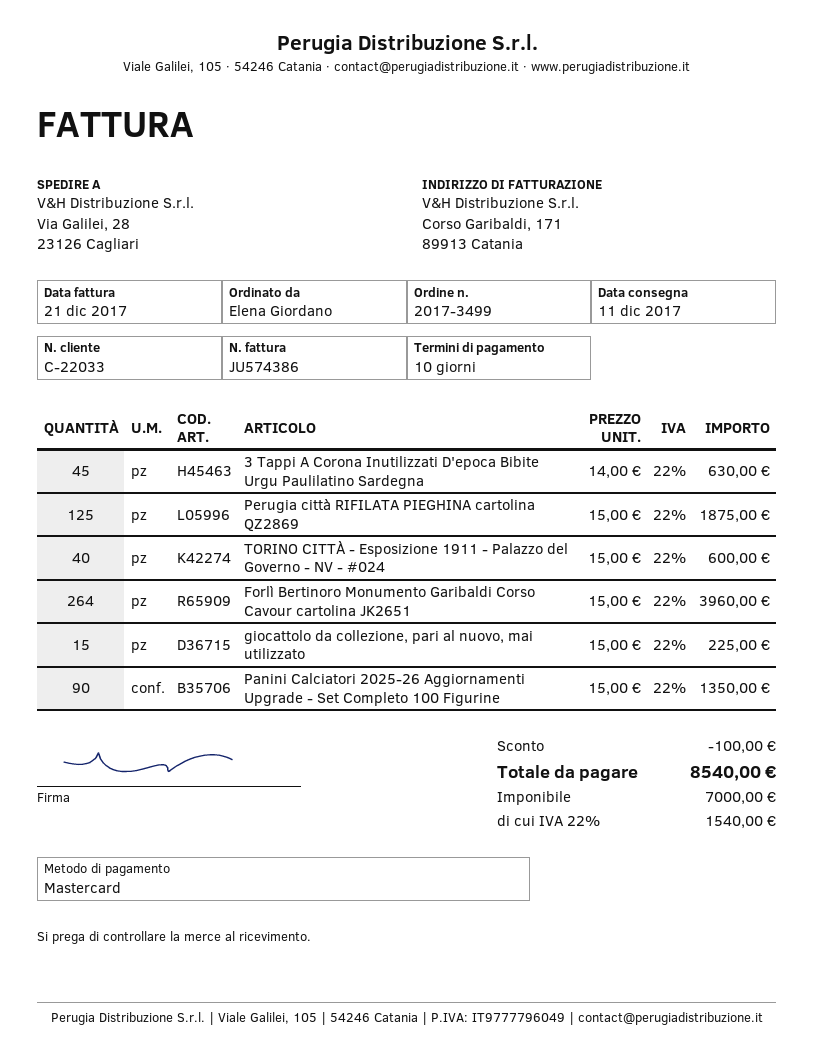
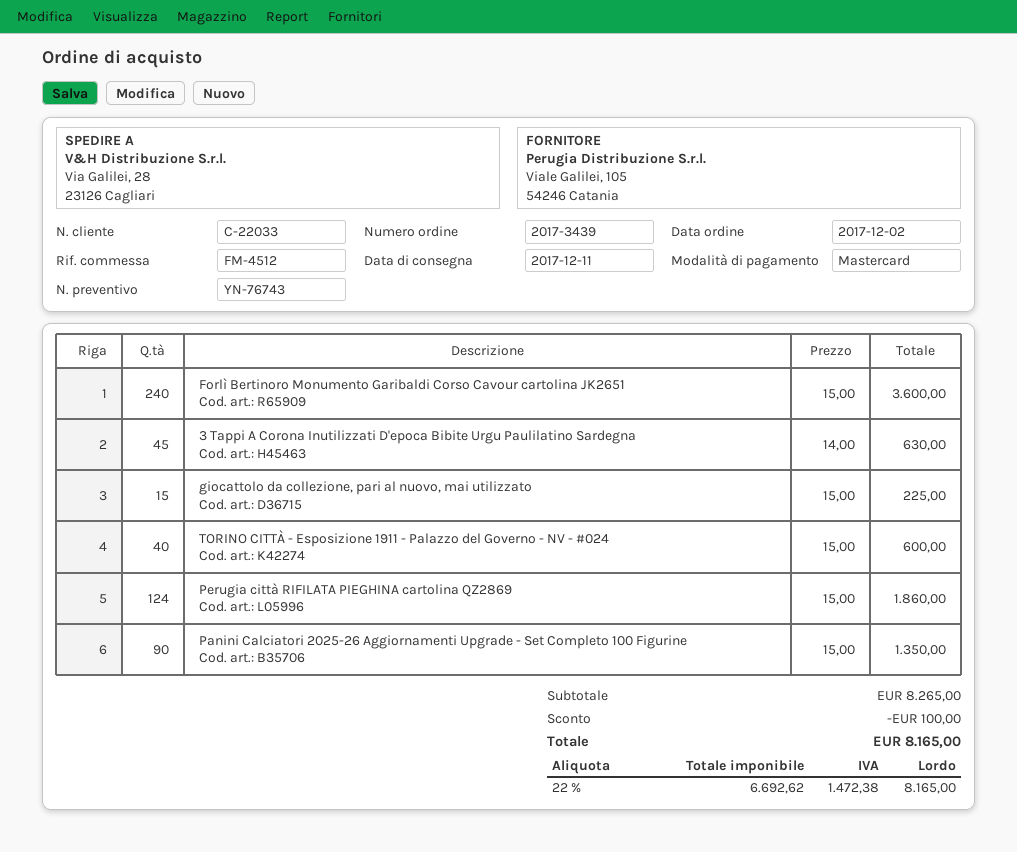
order number: 2017-3499 -> 2017-3439
Perugia città RIFILATA PIEGHINA cartolina QZ2869: 125 x 15.00 = 1875.00 -> 124 x 15.00 = 1860.00
Forlì Bertinoro Monumento Garibaldi Corso Cavour cartolina JK2651: 264 x 15.00 = 3960.00 -> 240 x 15.00 = 3600.00
net: 7000.00 -> 6692.62
tax: 22% = 1540.00 -> 22% = 1472.38
total: 8540.00 -> 8165.00

